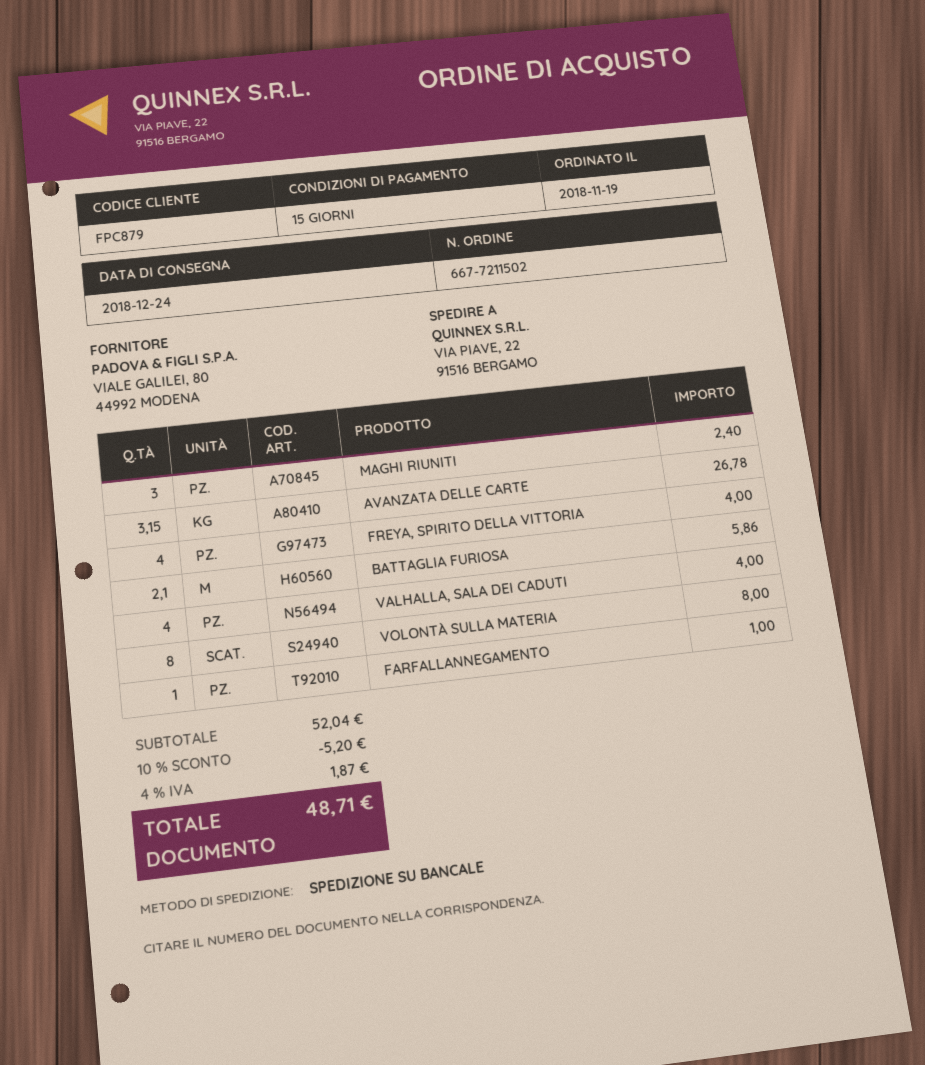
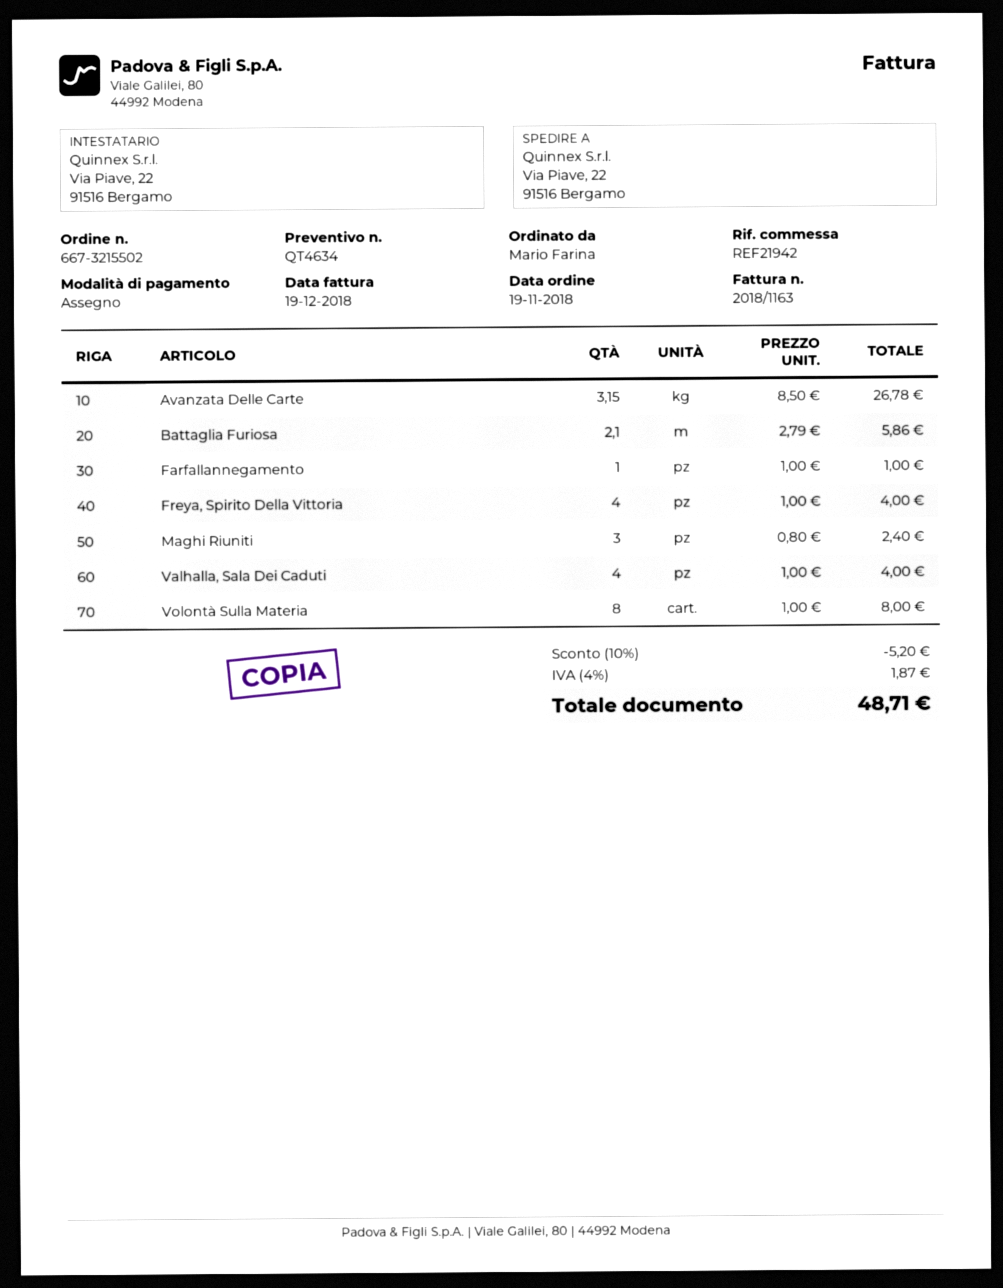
order number: 667-7211502 -> 667-3215502

